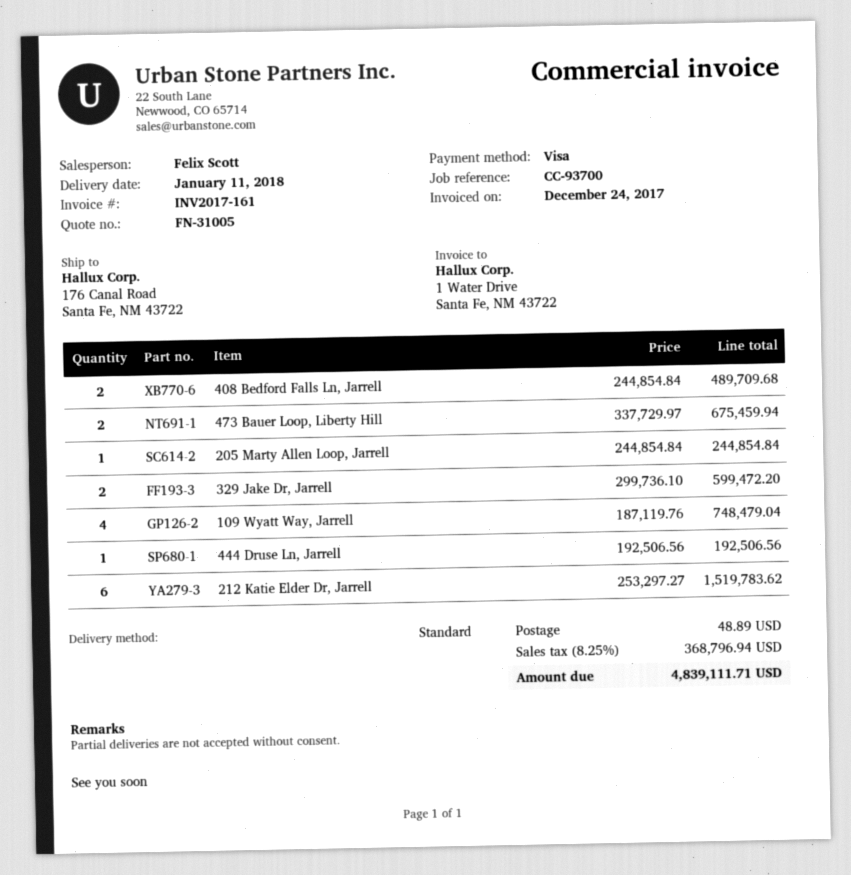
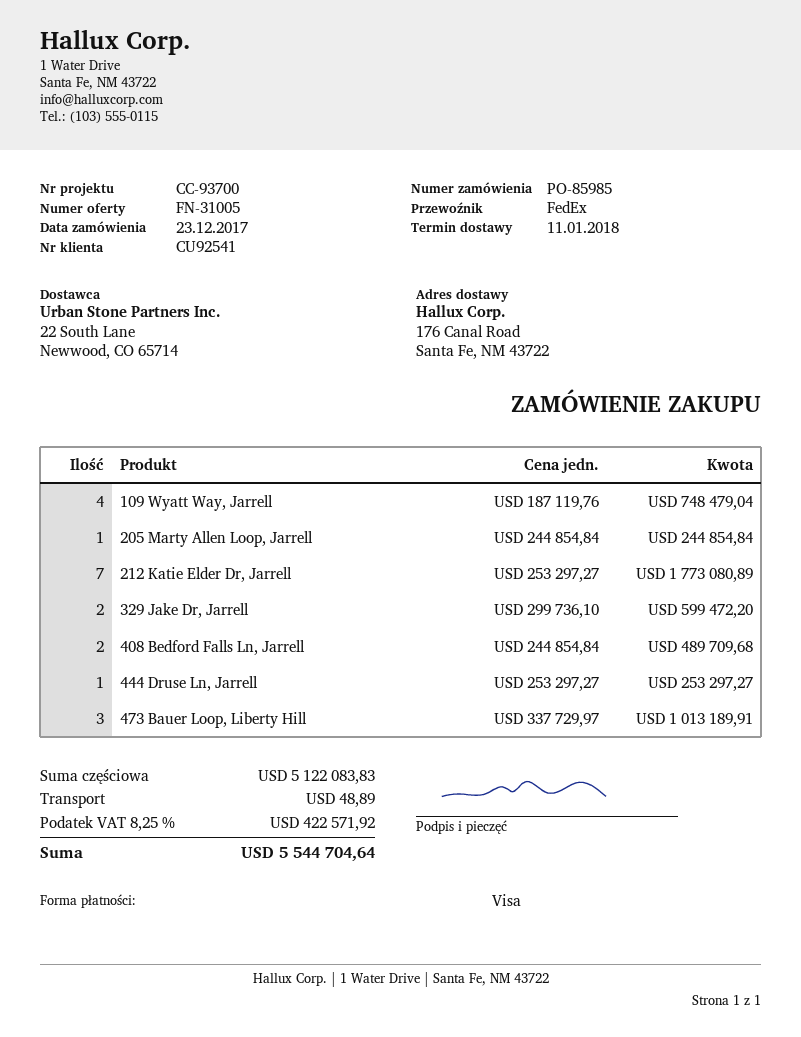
shipping method: standard -> FedEx
473 Bauer Loop, Liberty Hill: 2 x 337729.97 = 675459.94 -> 3 x 337729.97 = 1013189.91
444 Druse Ln, Jarrell: 1 x 192506.56 = 192506.56 -> 1 x 253297.27 = 253297.27
212 Katie Elder Dr, Jarrell: 6 x 253297.27 = 1519783.62 -> 7 x 253297.27 = 1773080.89
tax: 8.25% = 368796.94 -> 8.25% = 422571.92
total: 4839111.71 -> 5544704.64

